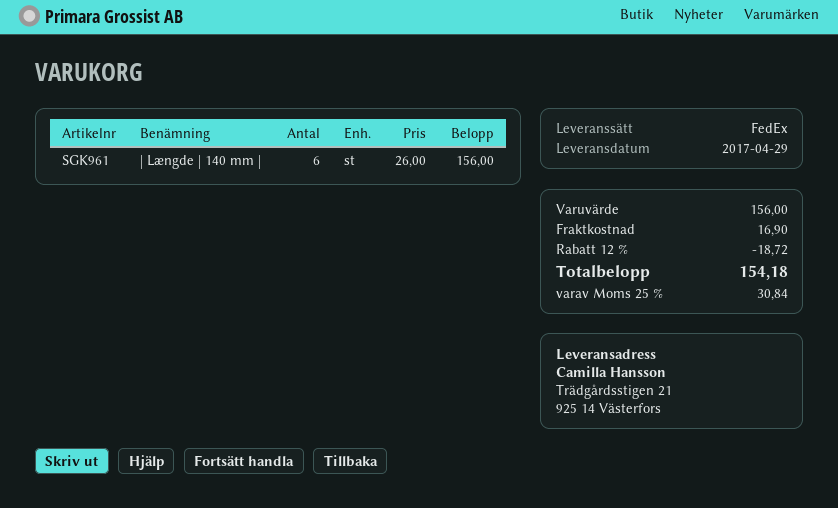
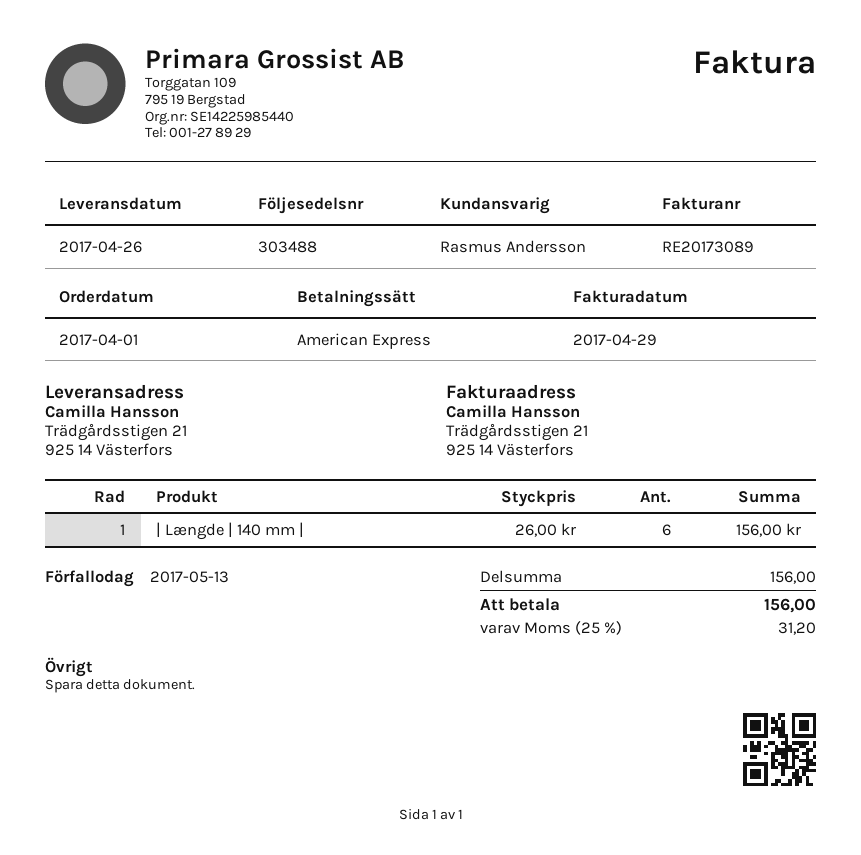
delivery date: 2017-04-29 -> 2017-04-26
discount: 12% = 18.72 -> none
shipping: 16.90 -> none
tax: 25% = 30.84 -> 25% = 31.20
total: 154.18 -> 156.00

